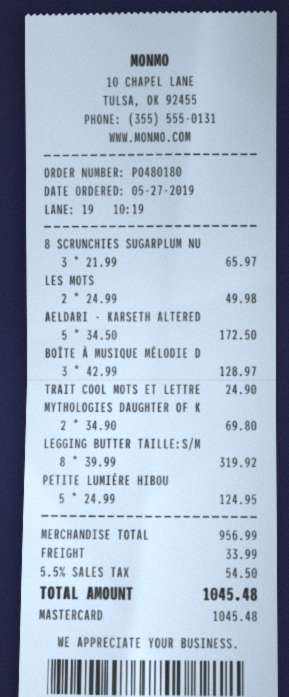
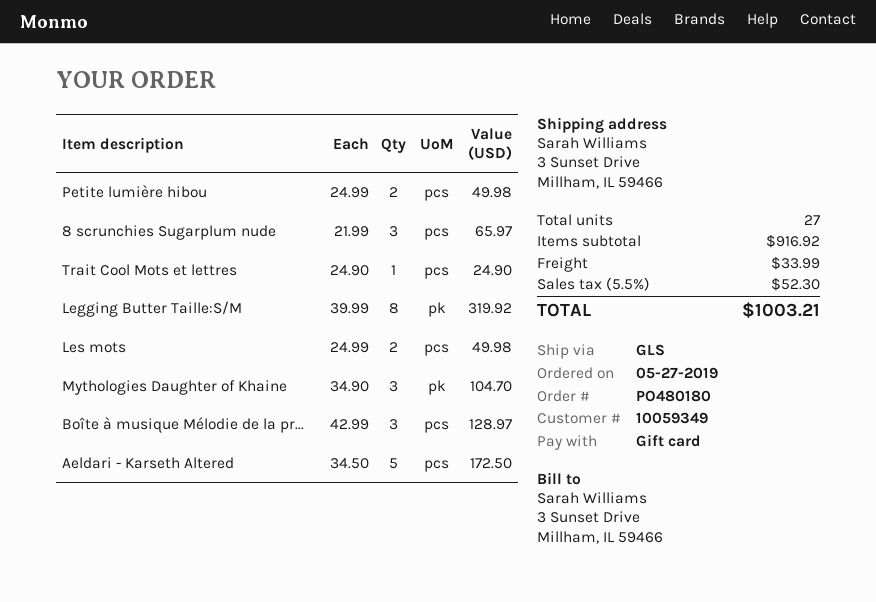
payment method: Mastercard -> gift card
MYTHOLOGIES DAUGHTER OF K: 2 x 34.90 = 69.80 -> 3 x 34.90 = 104.70
PETITE LUMIÈRE HIBOU: 5 x 24.99 = 124.95 -> 2 x 24.99 = 49.98
subtotal: 956.99 -> 916.92
tax: 5.5% = 54.50 -> 5.5% = 52.30
total: 1045.48 -> 1003.21

